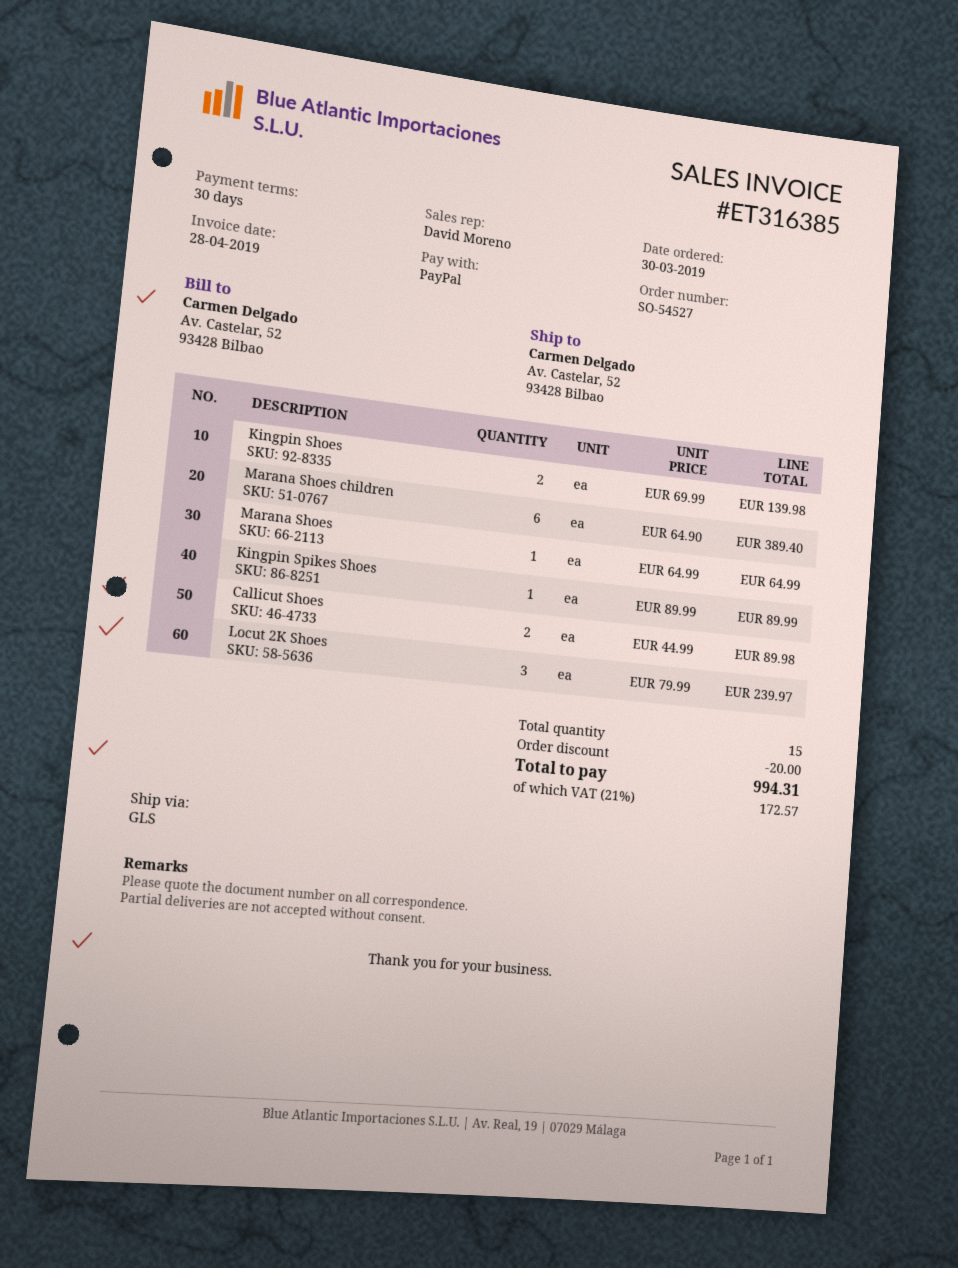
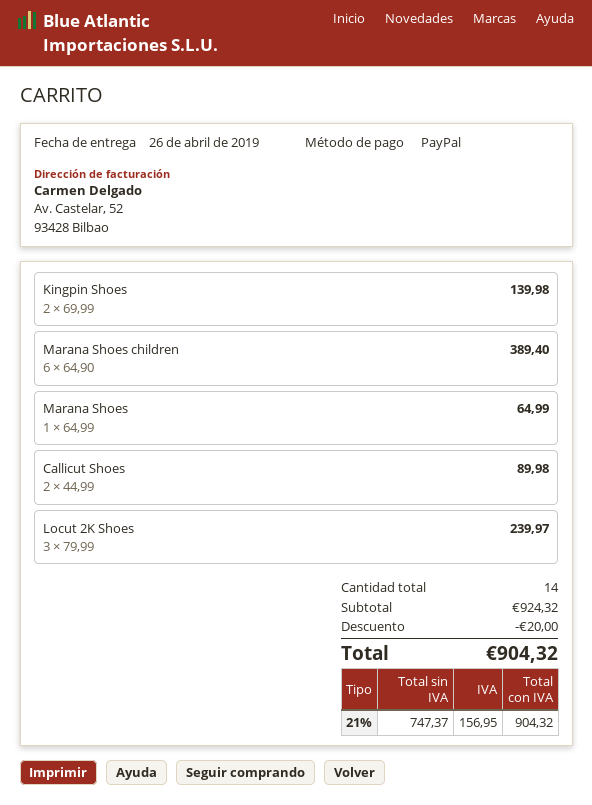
Kingpin Spikes Shoes: 1 x 89.99 = 89.99 -> none
total quantity: 15 -> 14
tax: 21% = 172.57 -> 21% = 156.95
total: 994.31 -> 904.32

